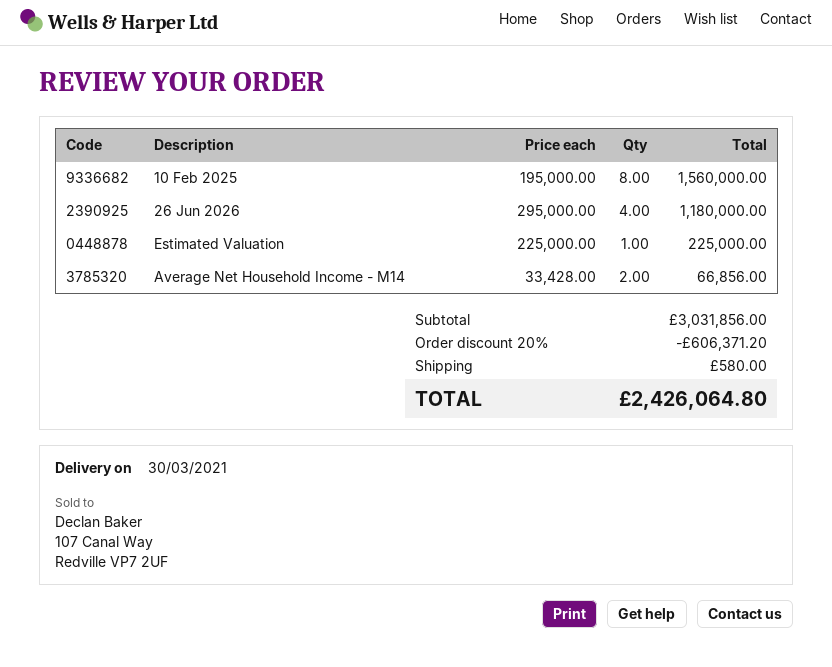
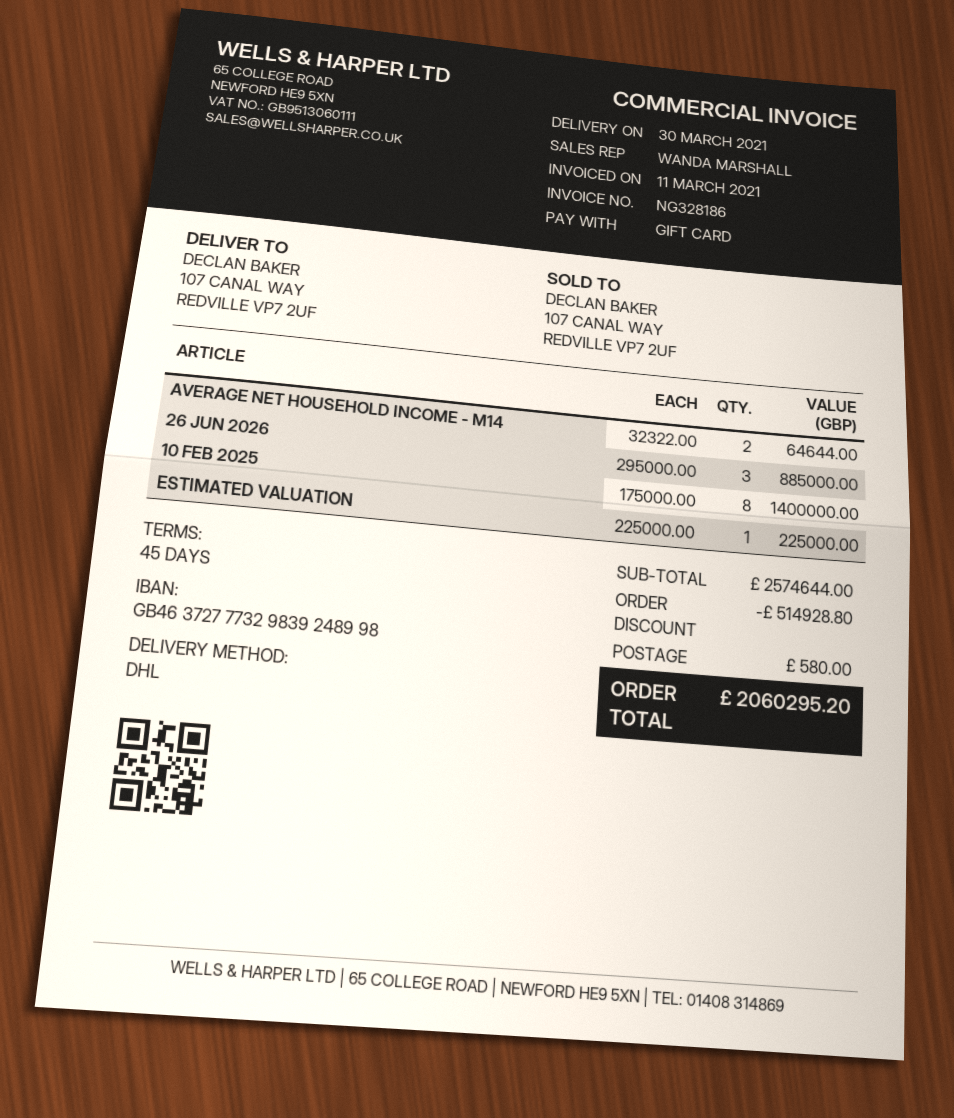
10 Feb 2025: 8 x 195000.00 = 1560000.00 -> 8 x 175000.00 = 1400000.00
26 Jun 2026: 4 x 295000.00 = 1180000.00 -> 3 x 295000.00 = 885000.00
Average Net Household Income - M14: 2 x 33428.00 = 66856.00 -> 2 x 32322.00 = 64644.00
subtotal: 3031856.00 -> 2574644.00
discount: 606371.20 -> 514928.80
total: 2426064.80 -> 2060295.20

